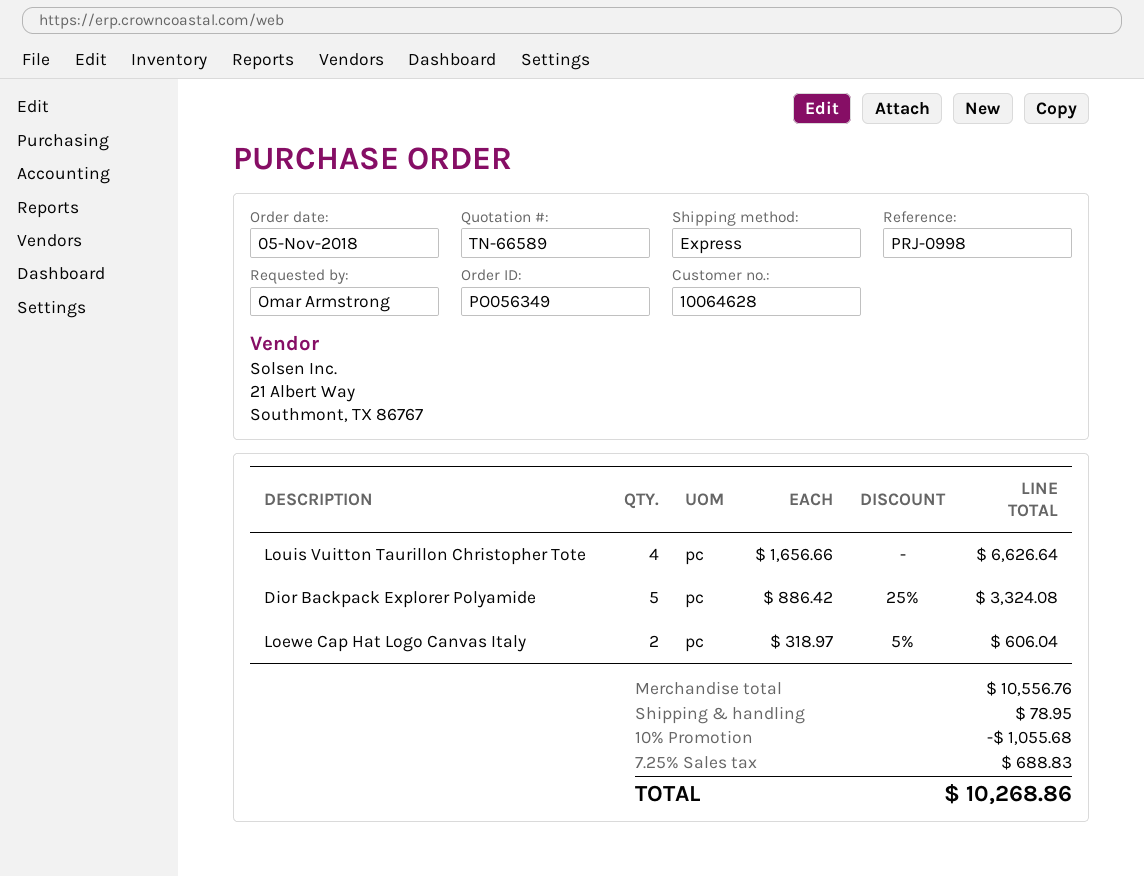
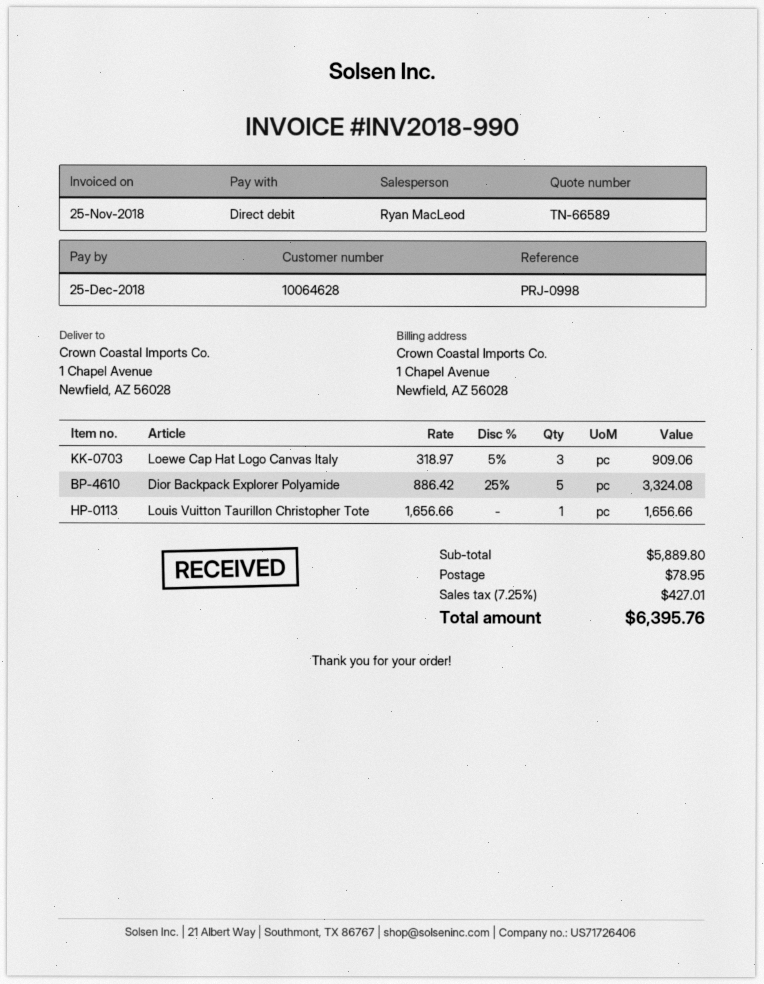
Louis Vuitton Taurillon Christopher Tote: 4 x 1656.66 = 6626.64 -> 1 x 1656.66 = 1656.66
Loewe Cap Hat Logo Canvas Italy: 2 x 318.97 - 5% = 606.04 -> 3 x 318.97 - 5% = 909.06
subtotal: 10556.76 -> 5889.80
discount: 10% = 1055.68 -> none
tax: 7.25% = 688.83 -> 7.25% = 427.01
total: 10268.86 -> 6395.76

